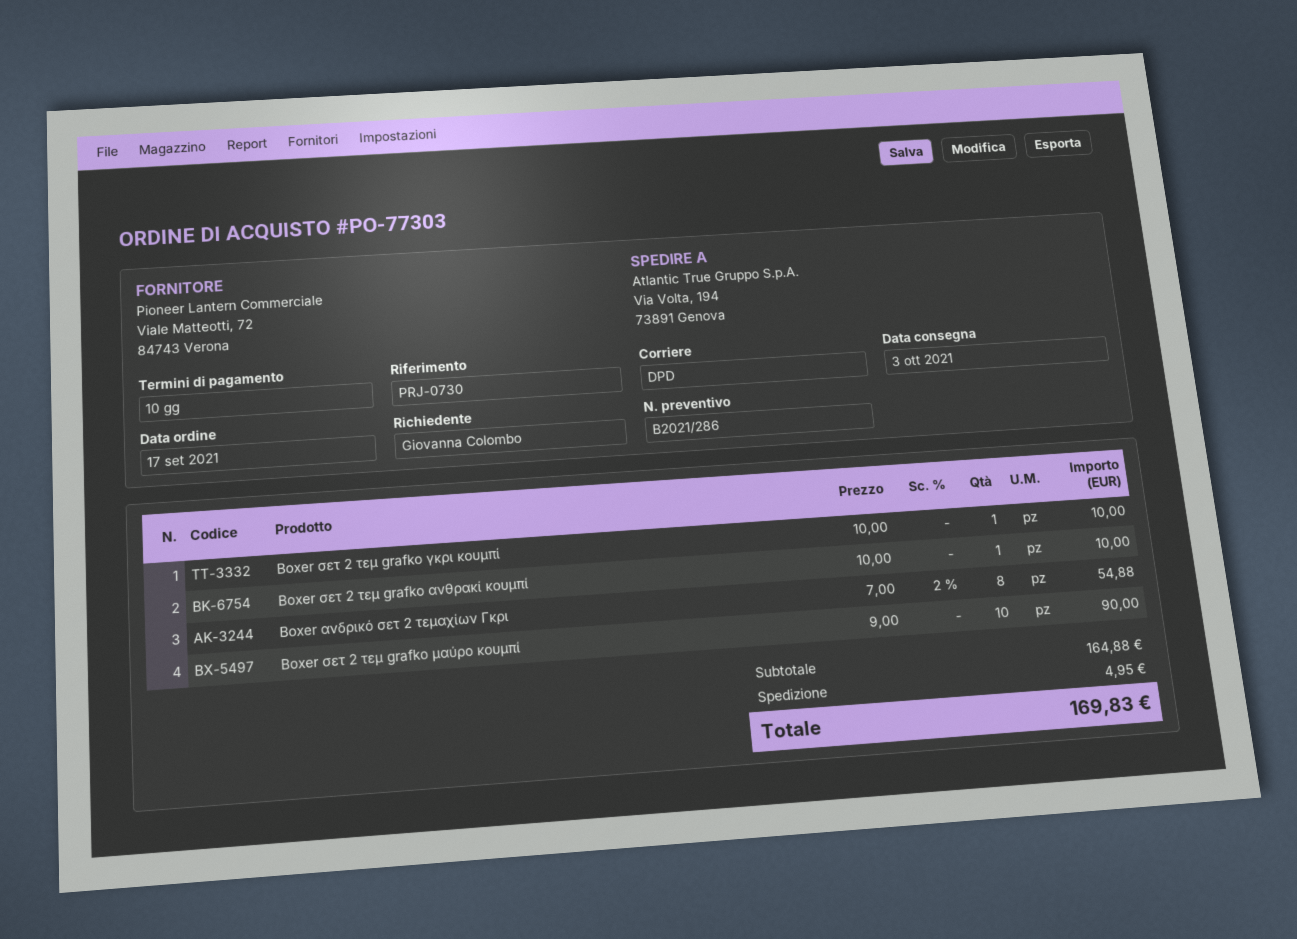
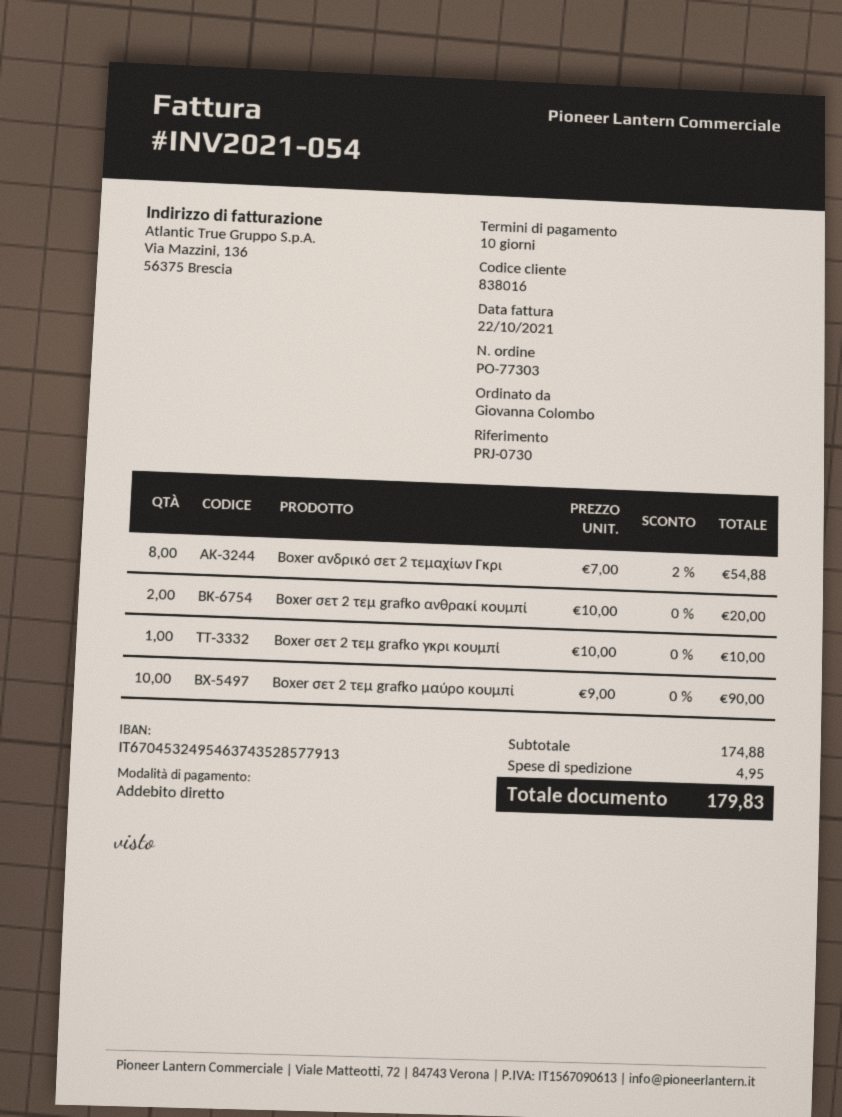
Boxer σετ 2 τεμ grafko ανθρακί κουμπί: 1 x 10.00 = 10.00 -> 2 x 10.00 = 20.00
subtotal: 164.88 -> 174.88
total: 169.83 -> 179.83

